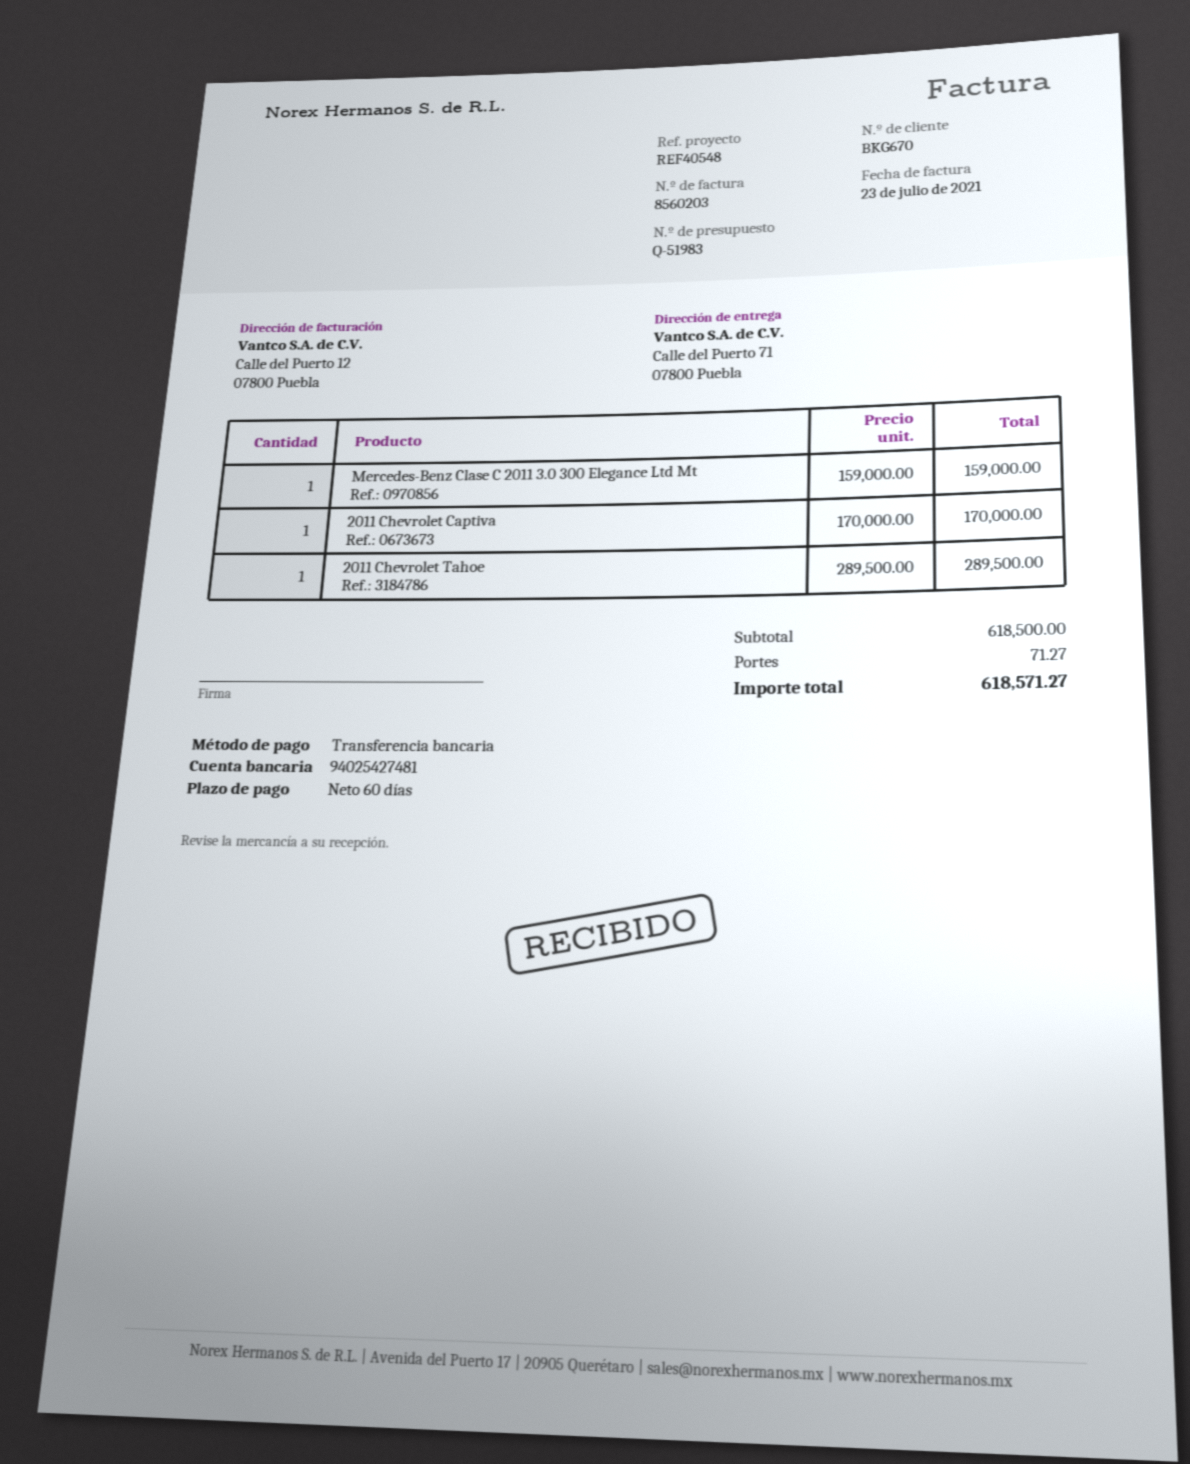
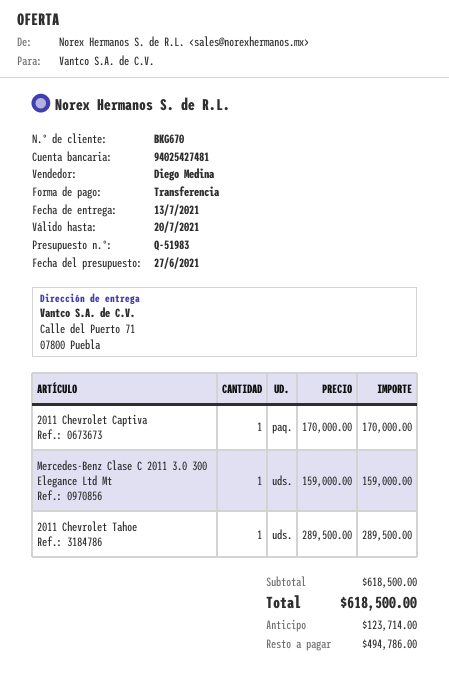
shipping: 71.27 -> none
total: 618571.27 -> 618500.00

